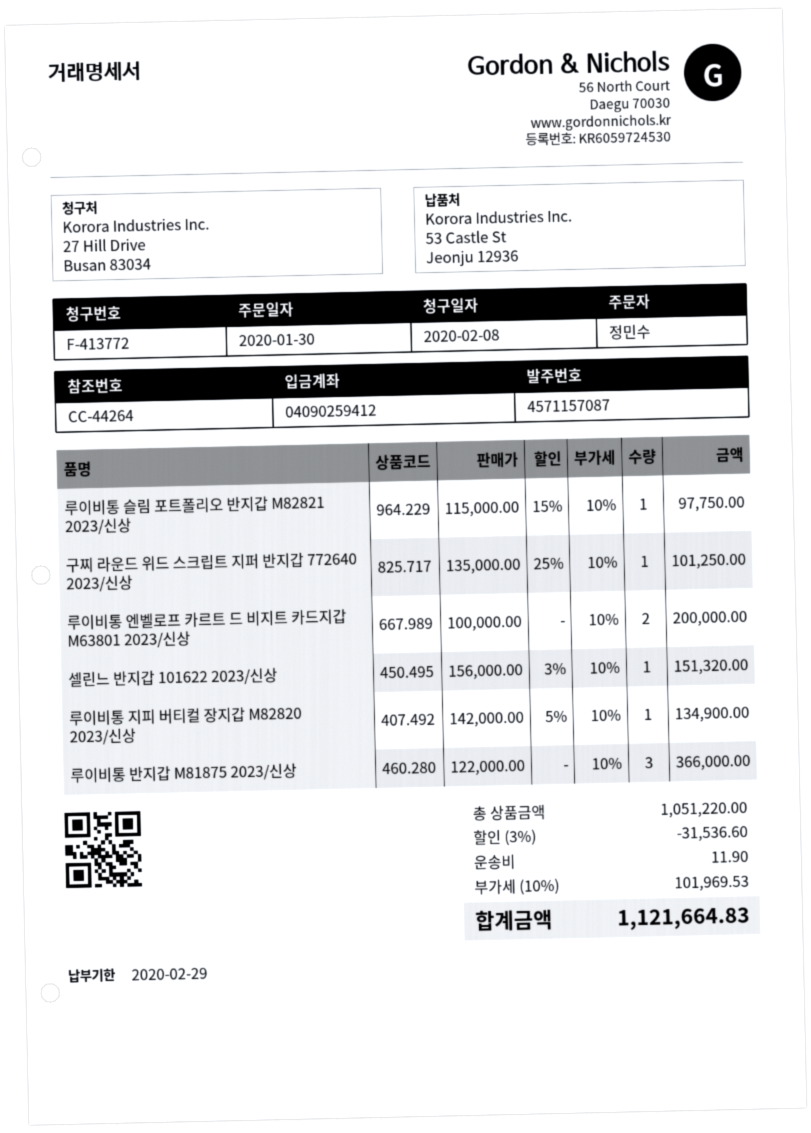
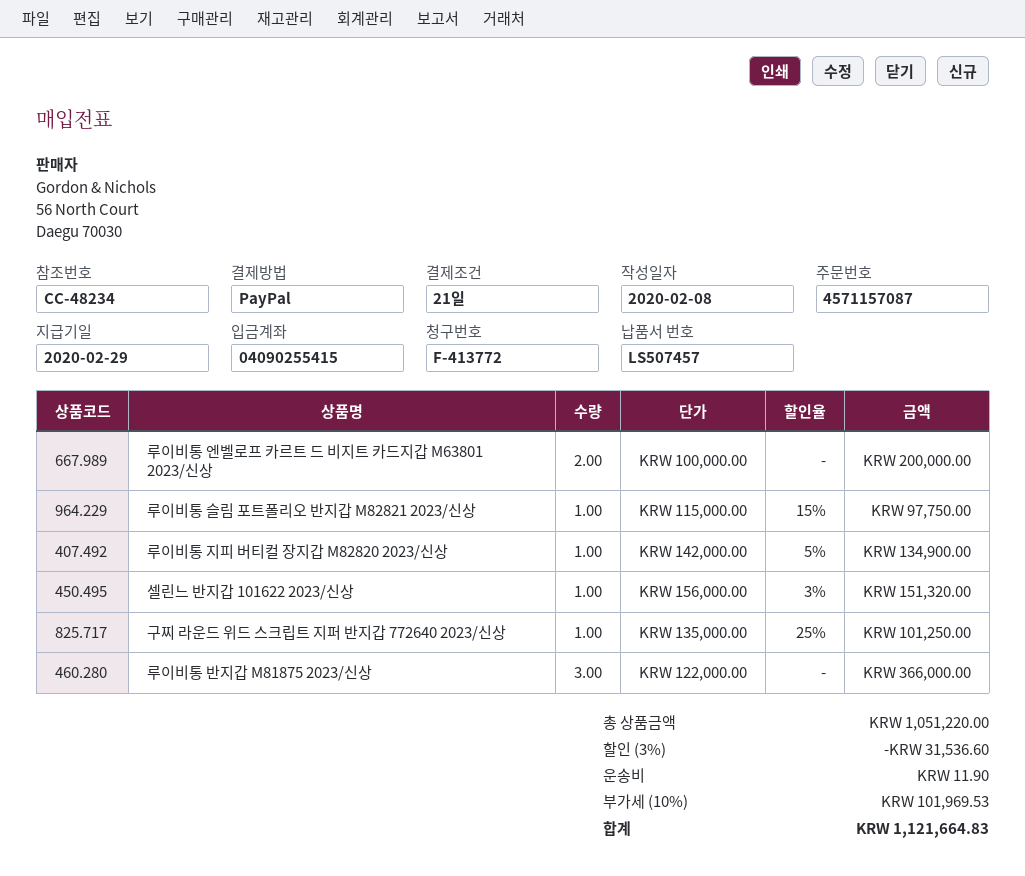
reference: CC-44264 -> CC-48234
bank account: 04090259412 -> 04090255415

